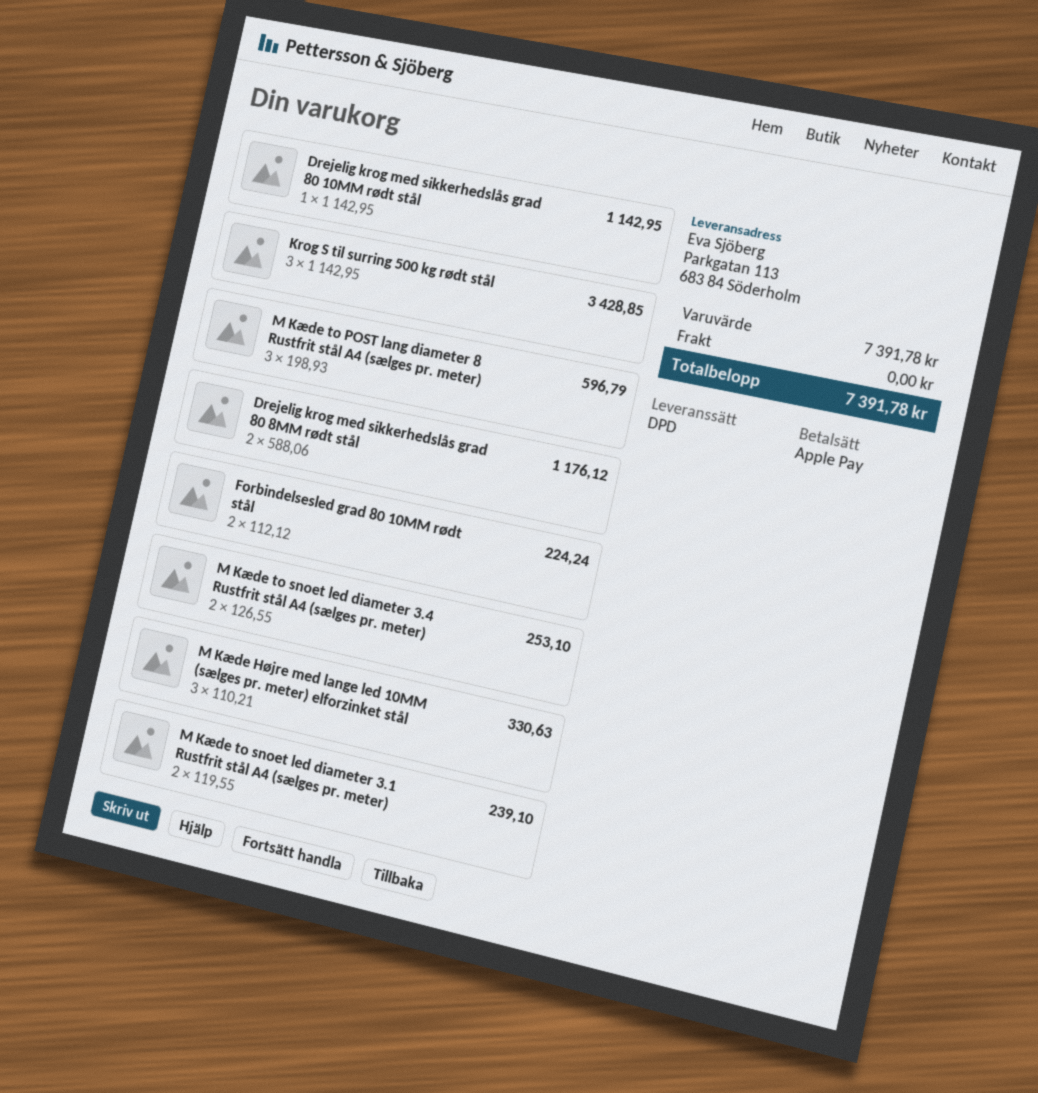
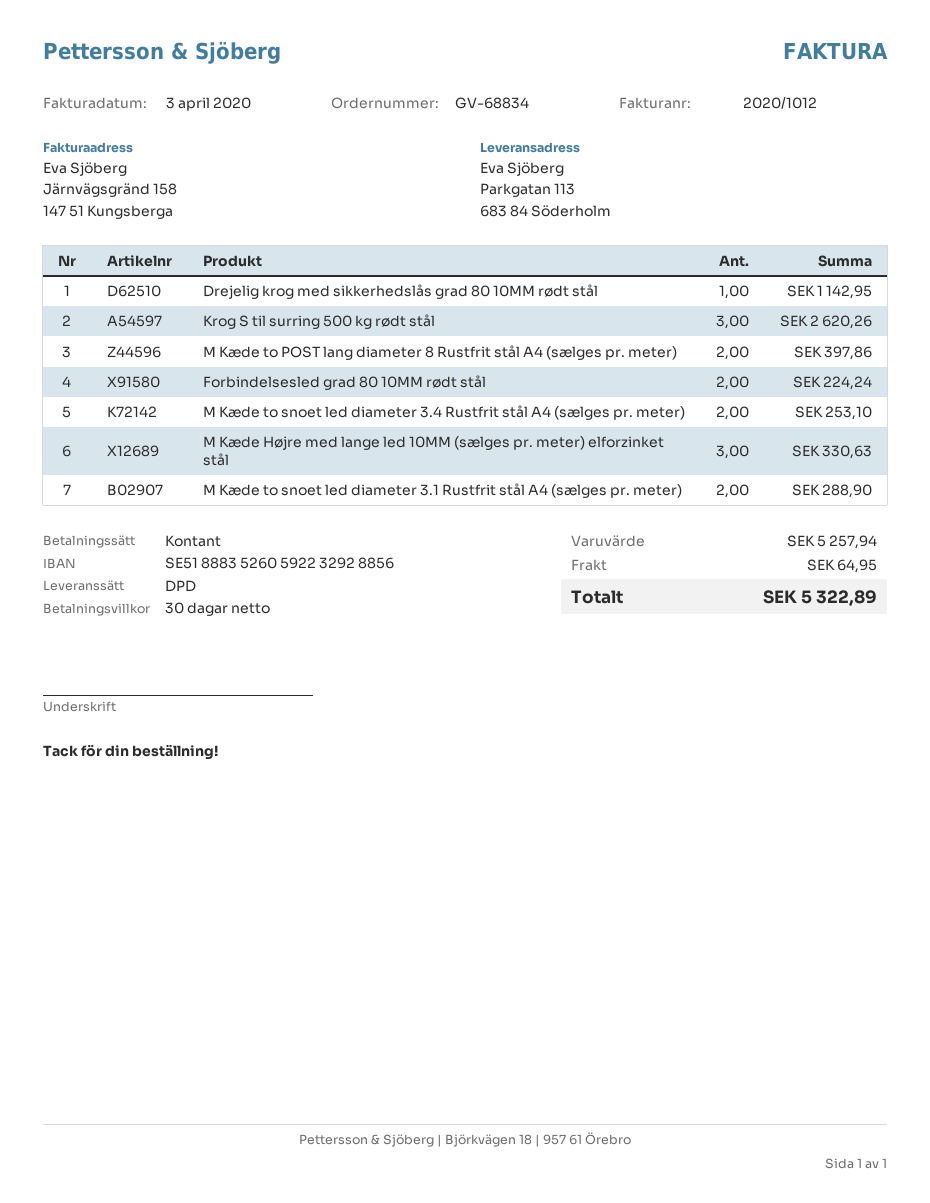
payment method: Apple Pay -> cash
Krog S til surring 500 kg rødt stål: 3 for 3428.85 -> 3 for 2620.26
M Kæde to POST lang diameter 8 Rustfrit stål A4 (sælges pr. meter): 3 for 596.79 -> 2 for 397.86
Drejelig krog med sikkerhedslås grad 80 8MM rødt stål: 2 for 1176.12 -> none
M Kæde to snoet led diameter 3.1 Rustfrit stål A4 (sælges pr. meter): 2 for 239.10 -> 2 for 288.90
subtotal: 7391.78 -> 5257.94
shipping: 0.00 -> 64.95
total: 7391.78 -> 5322.89

